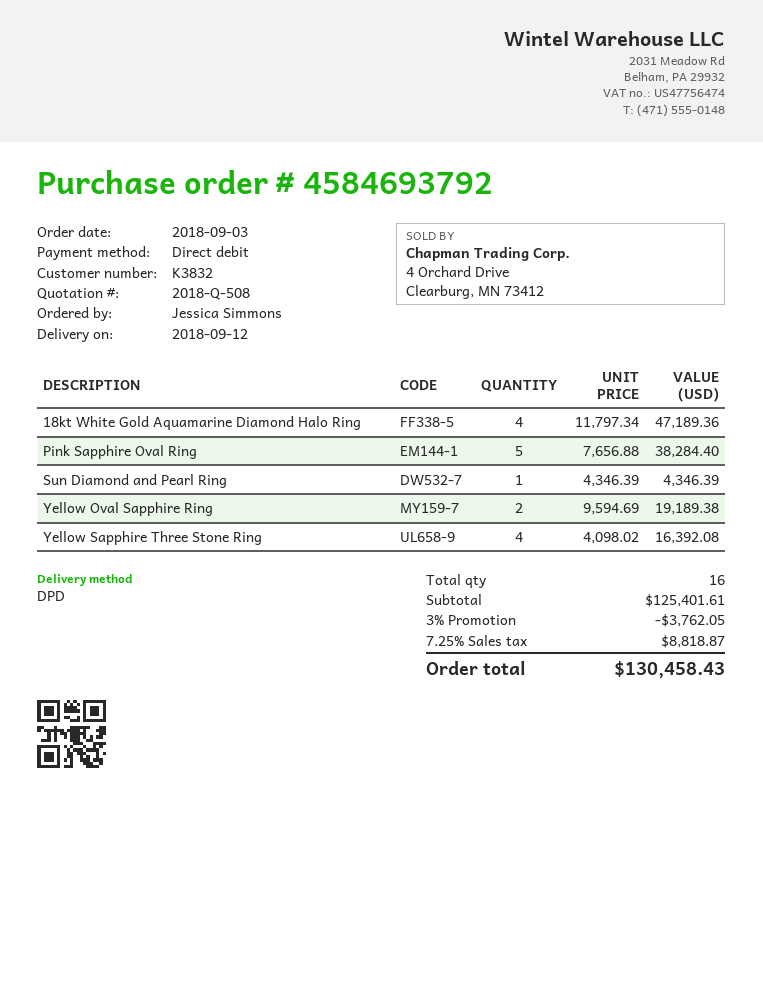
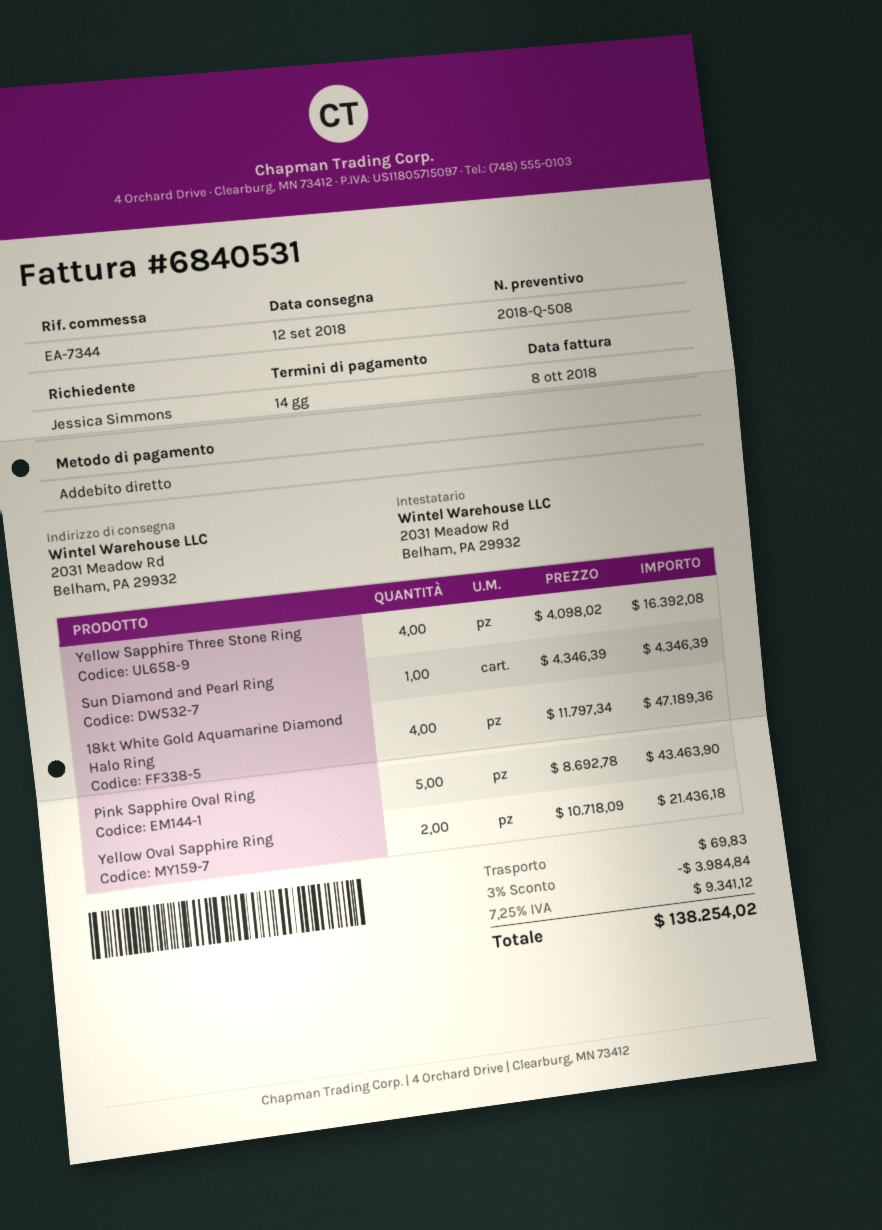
Pink Sapphire Oval Ring: 5 x 7656.88 = 38284.40 -> 5 x 8692.78 = 43463.90
Yellow Oval Sapphire Ring: 2 x 9594.69 = 19189.38 -> 2 x 10718.09 = 21436.18
discount: 3% = 3762.05 -> 3% = 3984.84
shipping: none -> 69.83
tax: 7.25% = 8818.87 -> 7.25% = 9341.12
total: 130458.43 -> 138254.02

